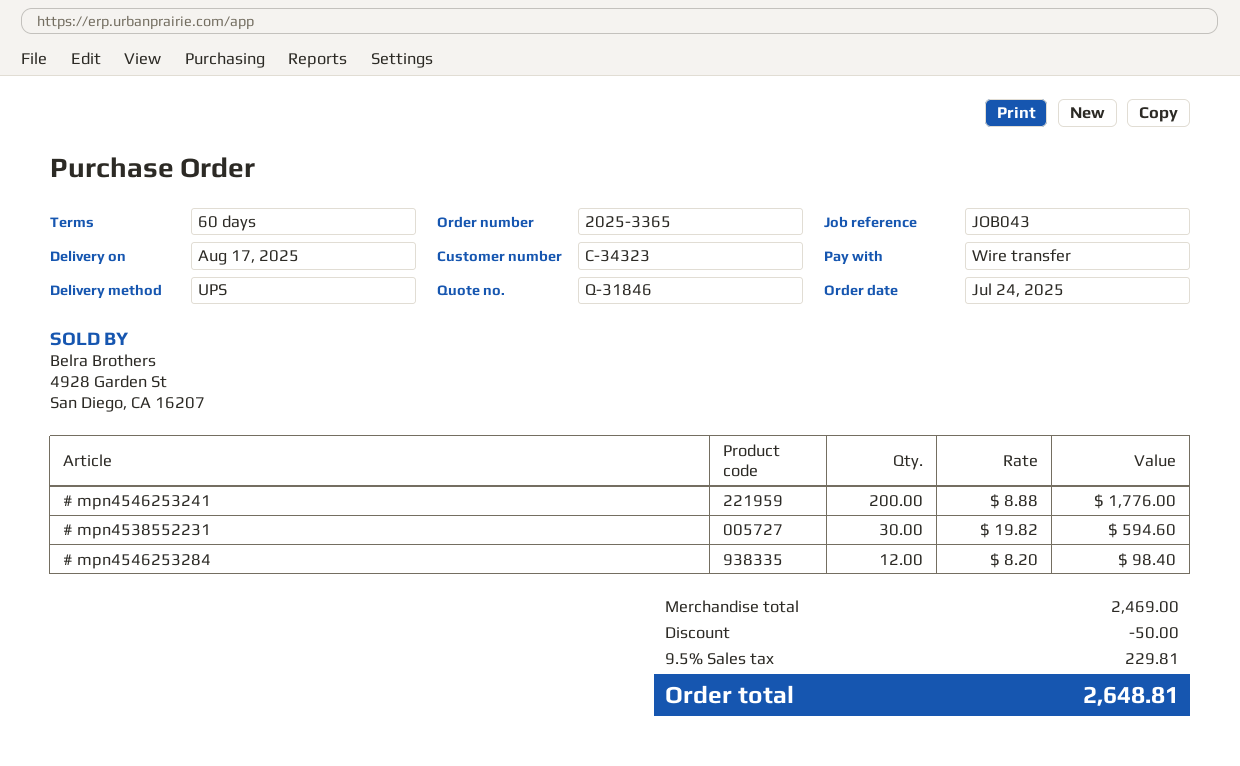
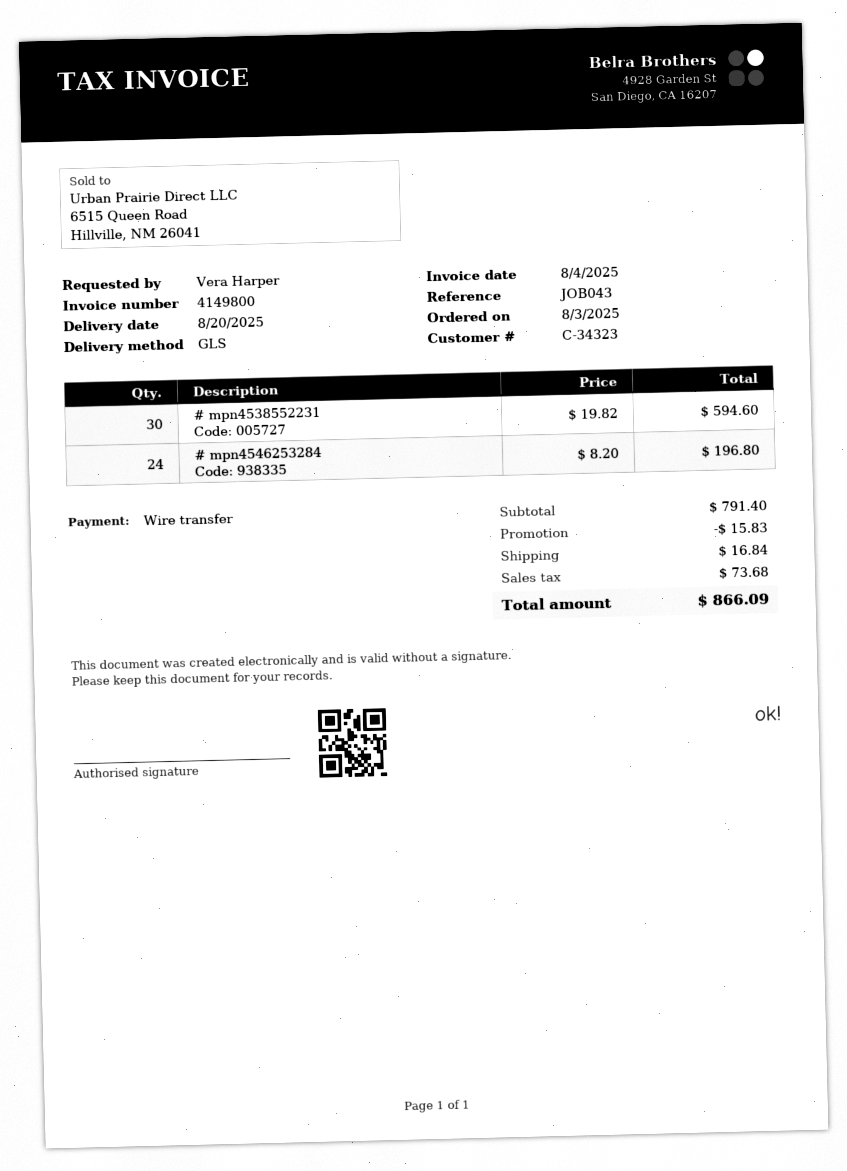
order date: 2025-07-24 -> 2025-08-03
delivery date: 2025-08-17 -> 2025-08-20
shipping method: UPS -> GLS
# mpn4546253241: 200 x 8.88 = 1776.00 -> none
# mpn4546253284: 12 x 8.20 = 98.40 -> 24 x 8.20 = 196.80
subtotal: 2469.00 -> 791.40
discount: 50.00 -> 15.83
shipping: none -> 16.84
tax: 229.81 -> 73.68
total: 2648.81 -> 866.09

